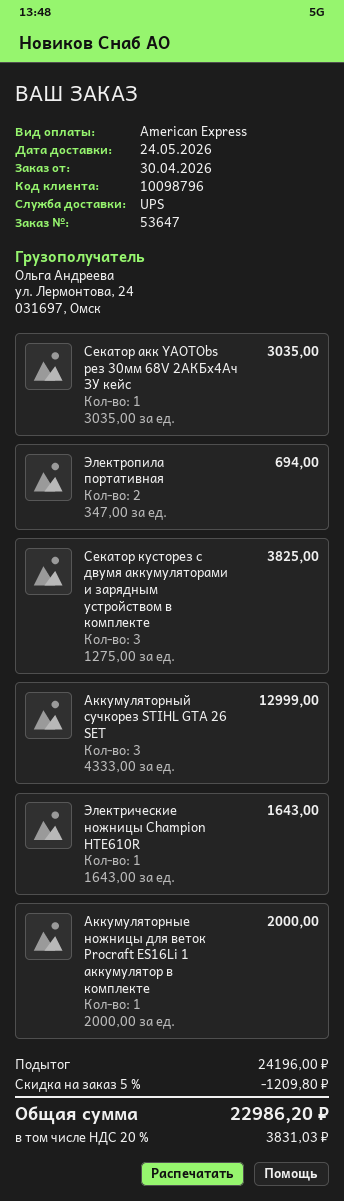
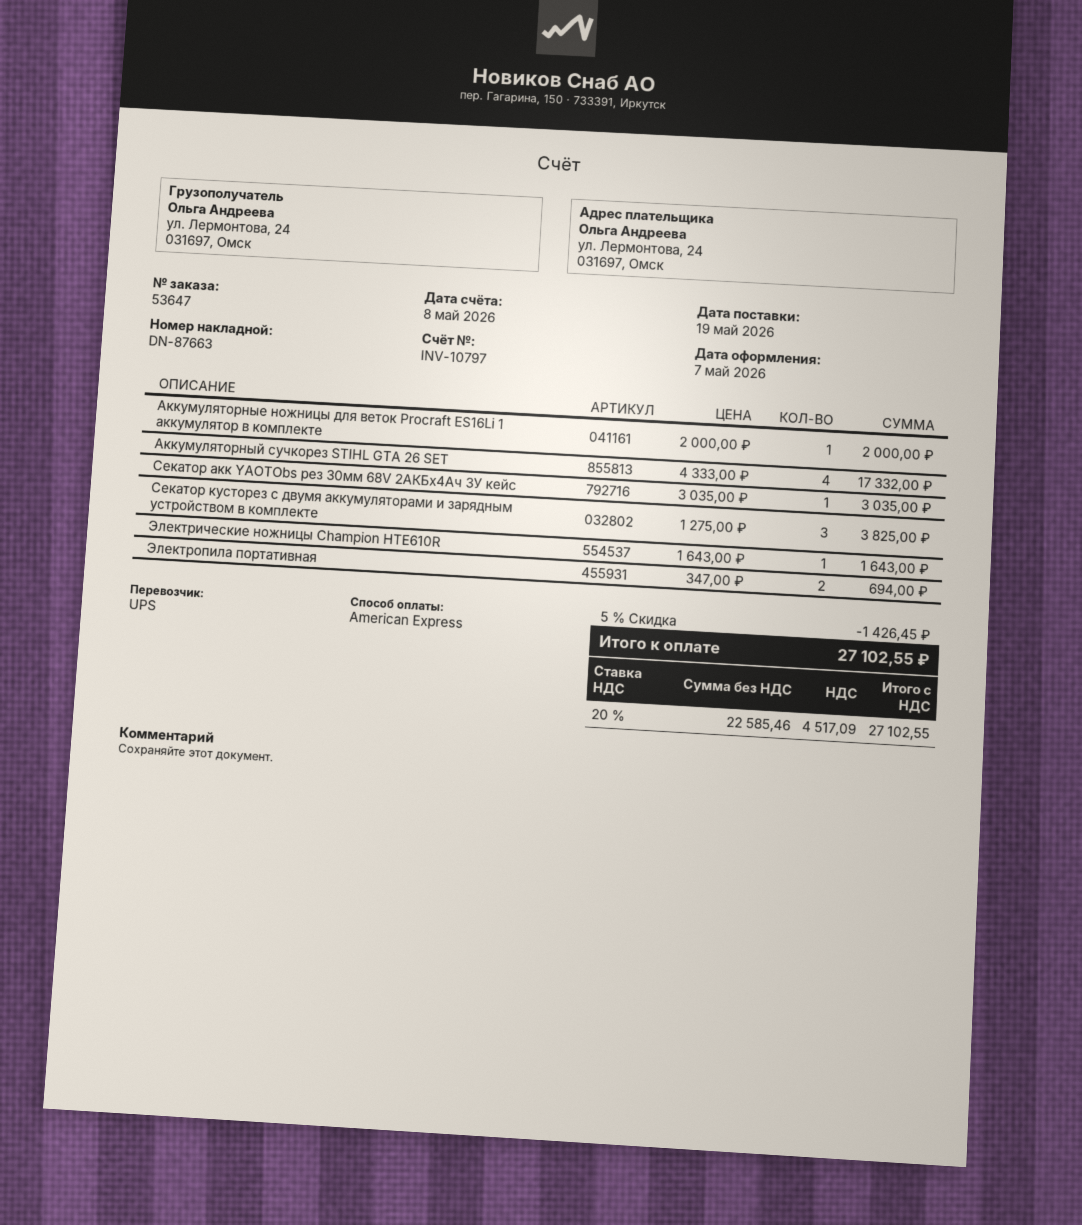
order date: 2026-04-30 -> 2026-05-07
delivery date: 2026-05-24 -> 2026-05-19
Аккумуляторный сучкорез STIHL GTA 26 SET: 3 x 4333.00 = 12999.00 -> 4 x 4333.00 = 17332.00
discount: 5% = 1209.80 -> 5% = 1426.45
tax: 20% = 3831.03 -> 20% = 4517.09
total: 22986.20 -> 27102.55

